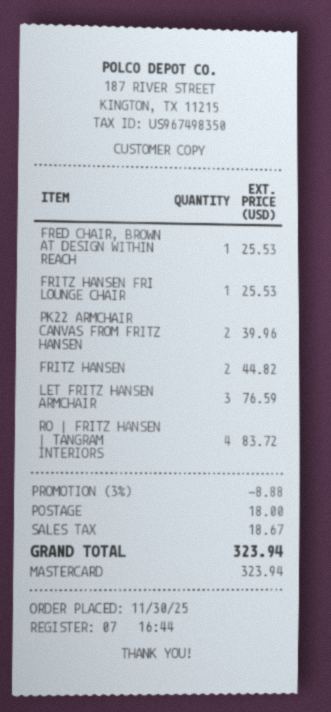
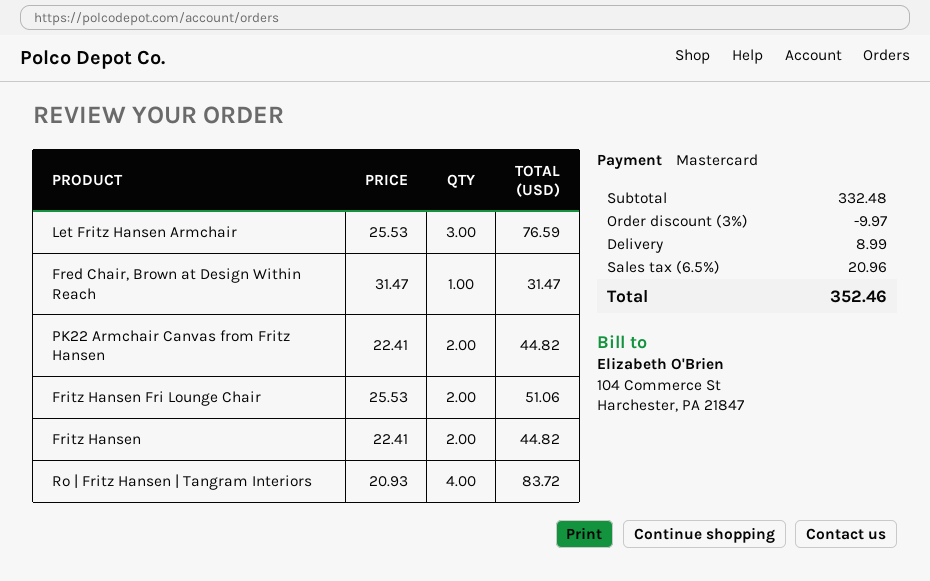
FRED CHAIR, BROWN AT DESIGN WITHIN REACH: 1 for 25.53 -> 1 for 31.47
FRITZ HANSEN FRI LOUNGE CHAIR: 1 for 25.53 -> 2 for 51.06
PK22 ARMCHAIR CANVAS FROM FRITZ HANSEN: 2 for 39.96 -> 2 for 44.82
discount: 3% = 8.88 -> 3% = 9.97
shipping: 18.00 -> 8.99
tax: 18.67 -> 20.96
total: 323.94 -> 352.46

